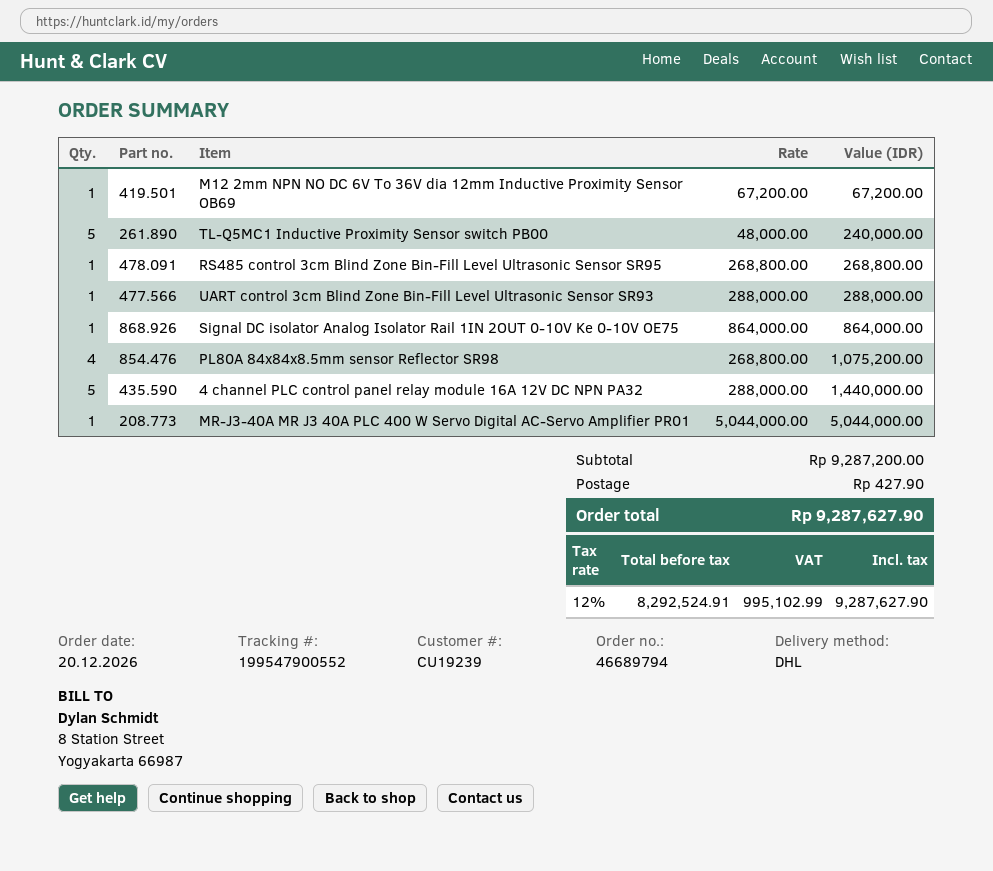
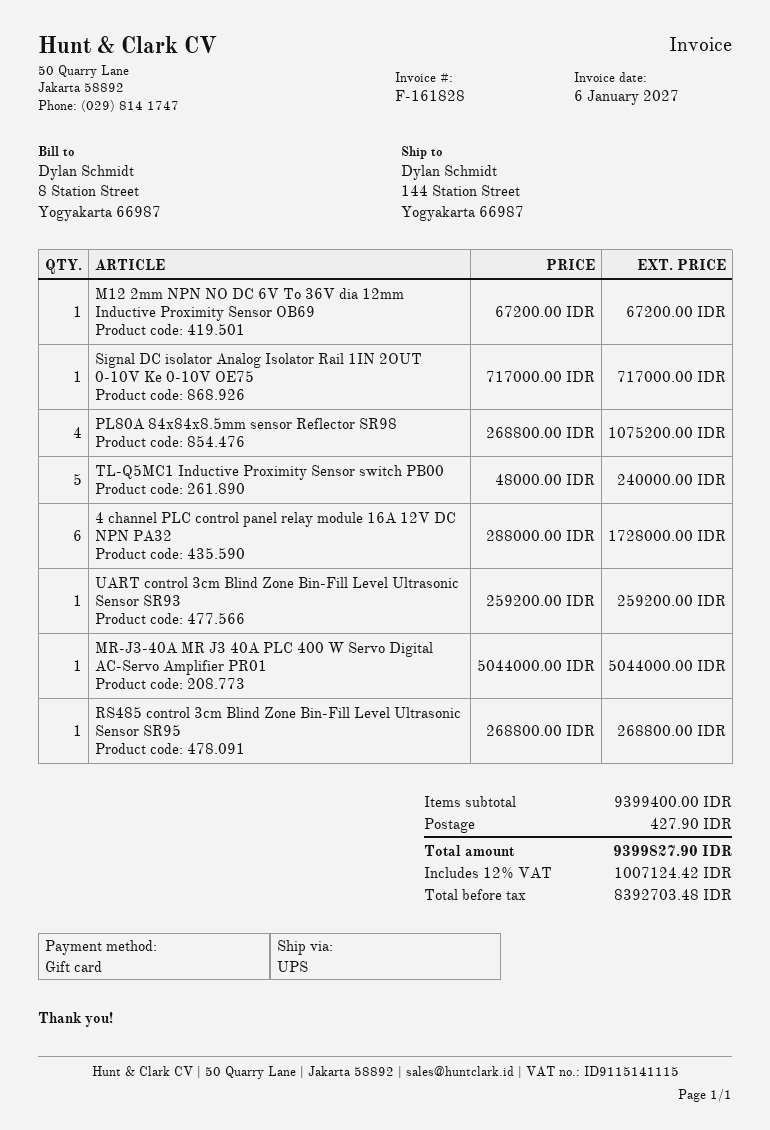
shipping method: DHL -> UPS
UART control 3cm Blind Zone Bin-Fill Level Ultrasonic Sensor SR93: 1 x 288000.00 = 288000.00 -> 1 x 259200.00 = 259200.00
Signal DC isolator Analog Isolator Rail 1IN 2OUT 0-10V Ke 0-10V OE75: 1 x 864000.00 = 864000.00 -> 1 x 717000.00 = 717000.00
4 channel PLC control panel relay module 16A 12V DC NPN PA32: 5 x 288000.00 = 1440000.00 -> 6 x 288000.00 = 1728000.00
subtotal: 9287200.00 -> 9399400.00
net: 8292524.91 -> 8392703.48
tax: 12% = 995102.99 -> 12% = 1007124.42
total: 9287627.90 -> 9399827.90

